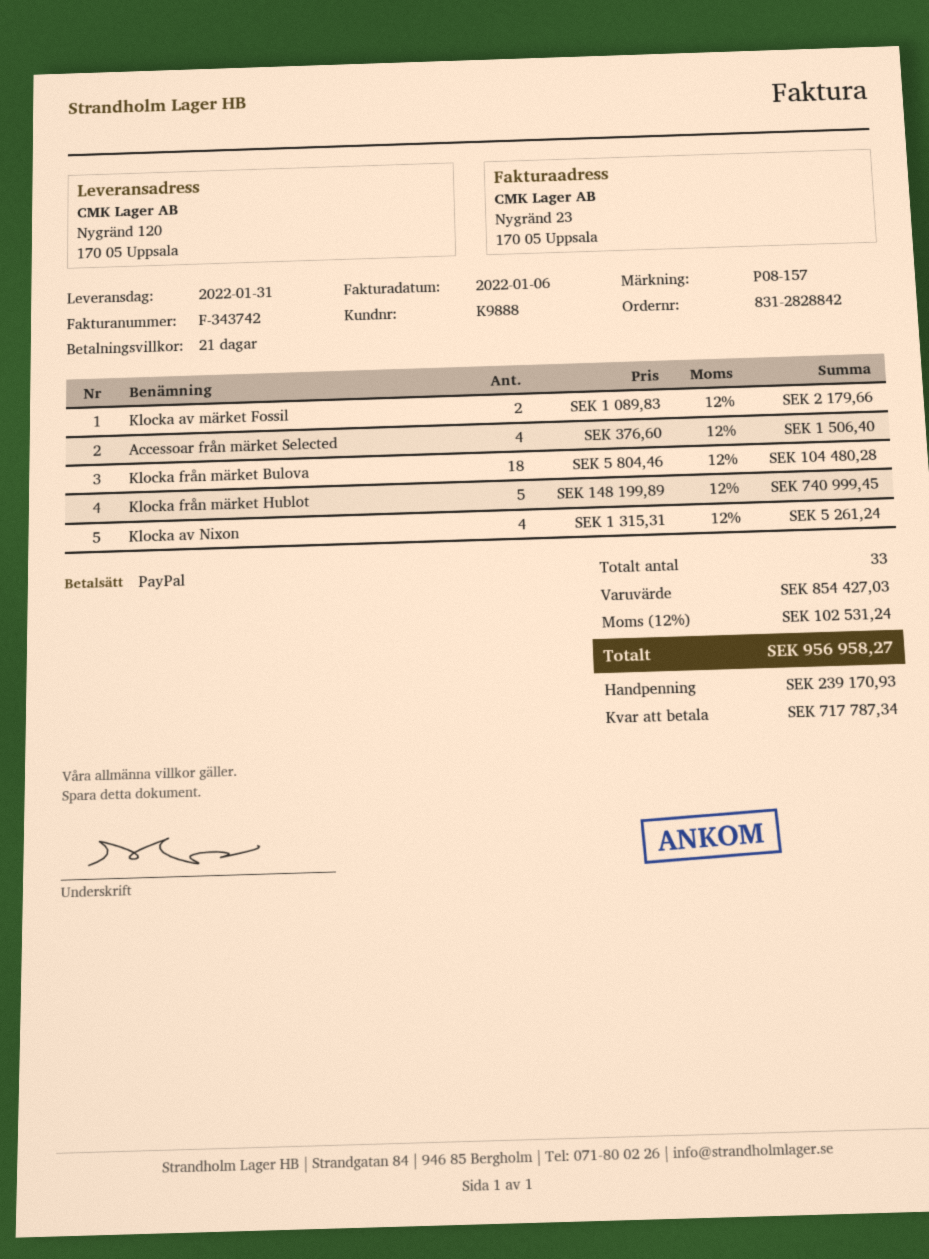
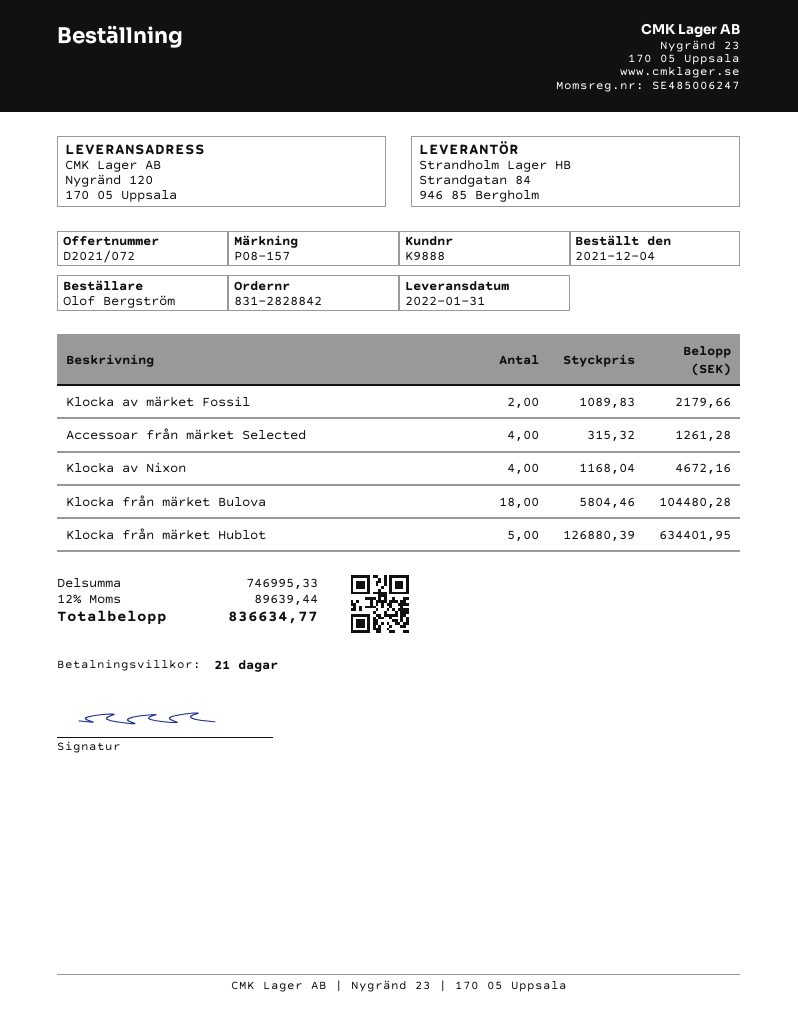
Accessoar från märket Selected: 4 x 376.60 = 1506.40 -> 4 x 315.32 = 1261.28
Klocka från märket Hublot: 5 x 148199.89 = 740999.45 -> 5 x 126880.39 = 634401.95
Klocka av Nixon: 4 x 1315.31 = 5261.24 -> 4 x 1168.04 = 4672.16
subtotal: 854427.03 -> 746995.33
tax: 12% = 102531.24 -> 12% = 89639.44
total: 956958.27 -> 836634.77

